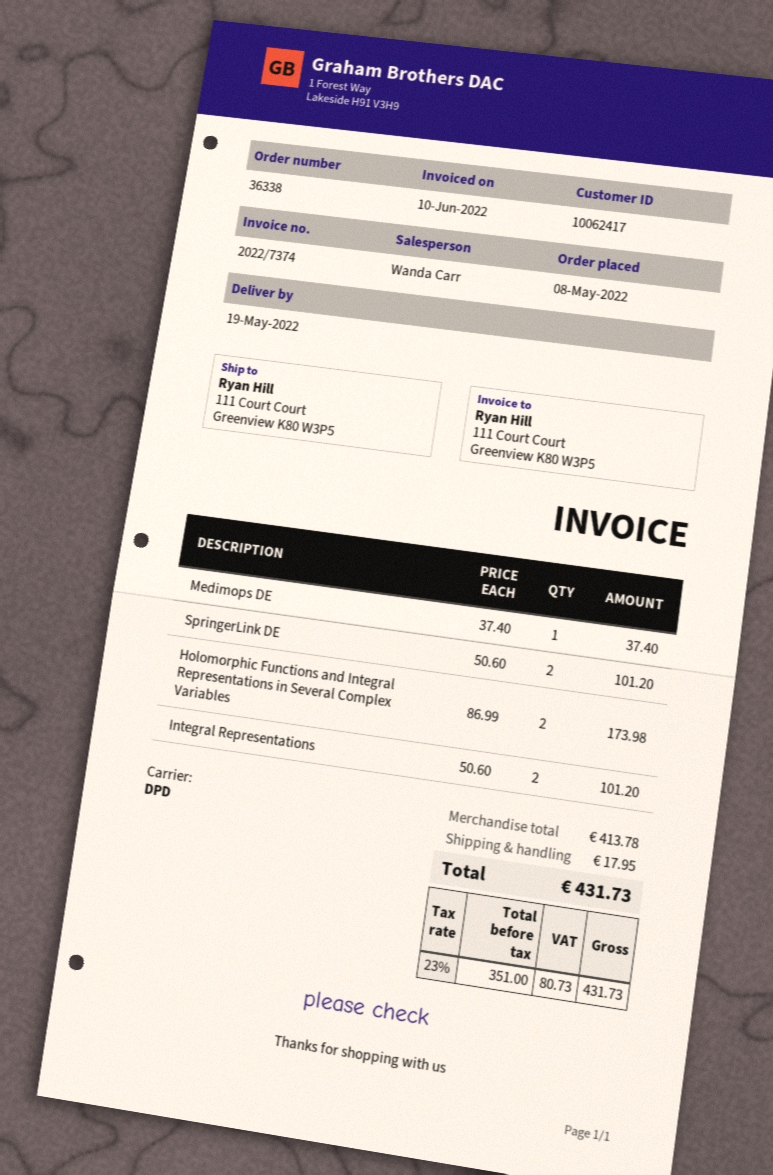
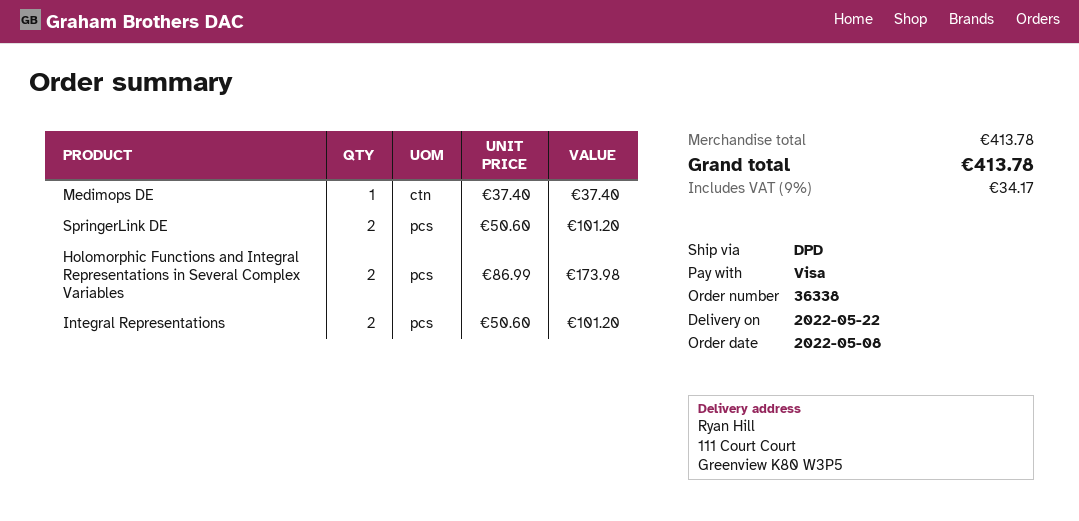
delivery date: 2022-05-19 -> 2022-05-22
shipping: 17.95 -> none
tax: 23% = 80.73 -> 9% = 34.17
total: 431.73 -> 413.78

